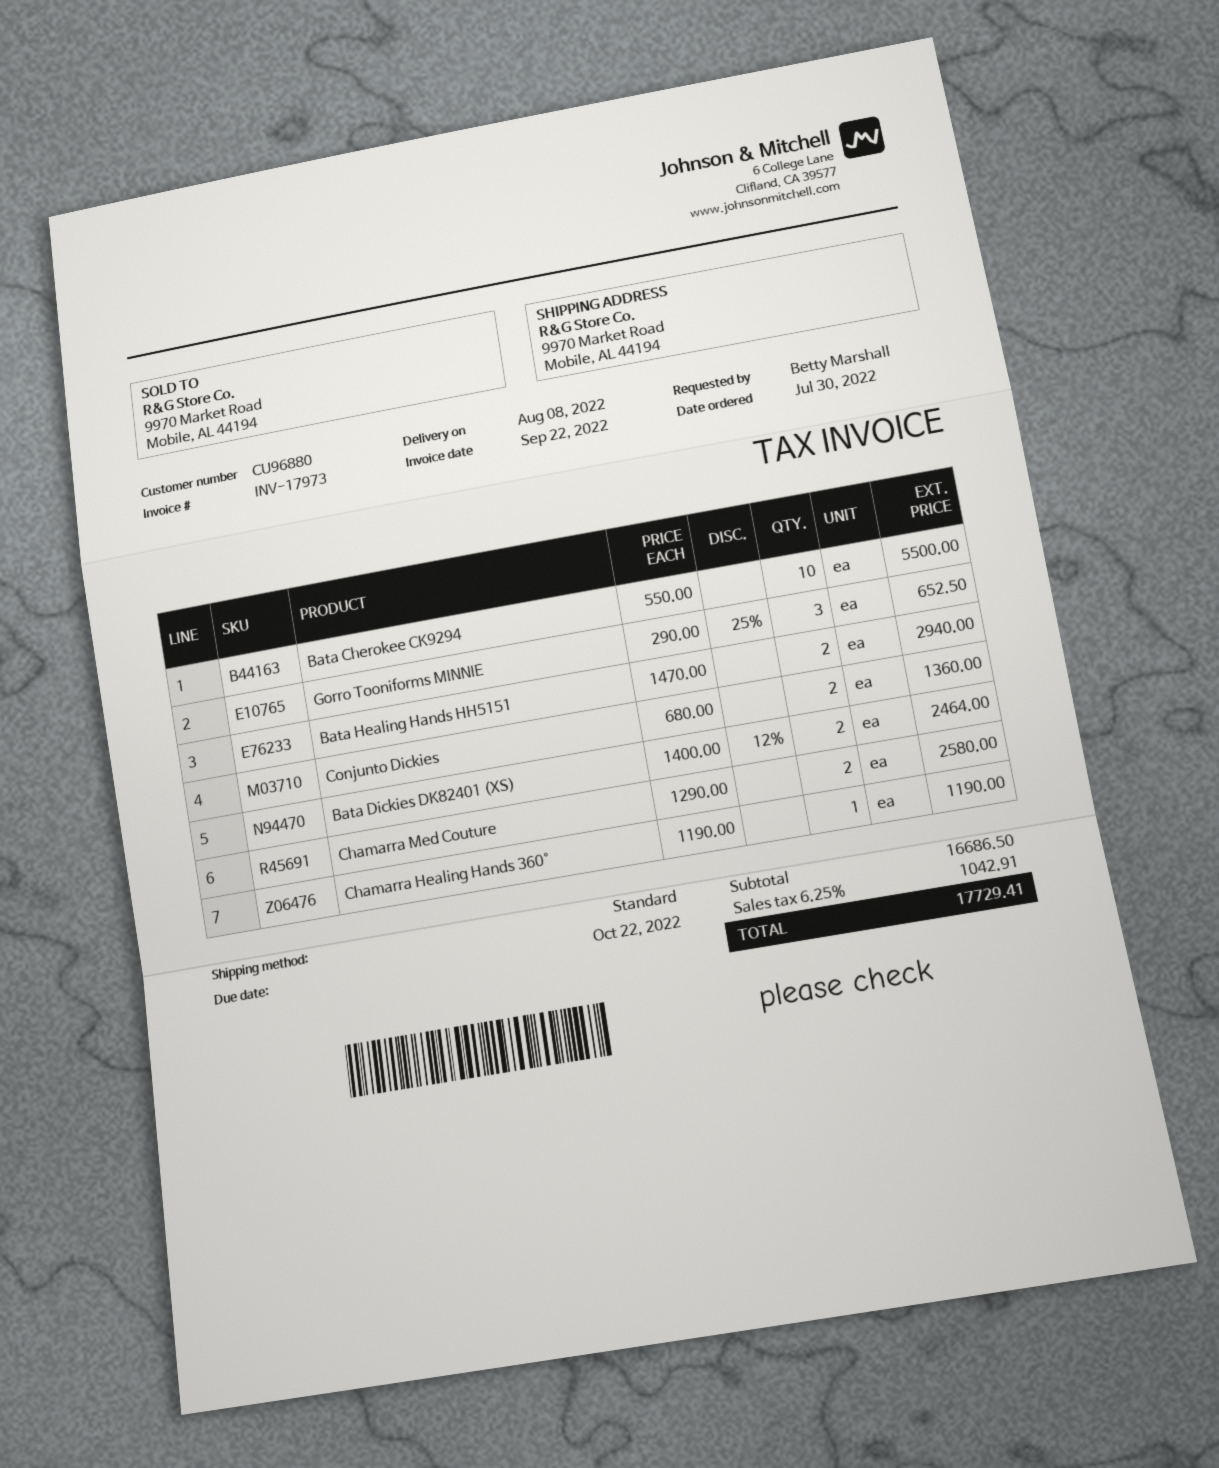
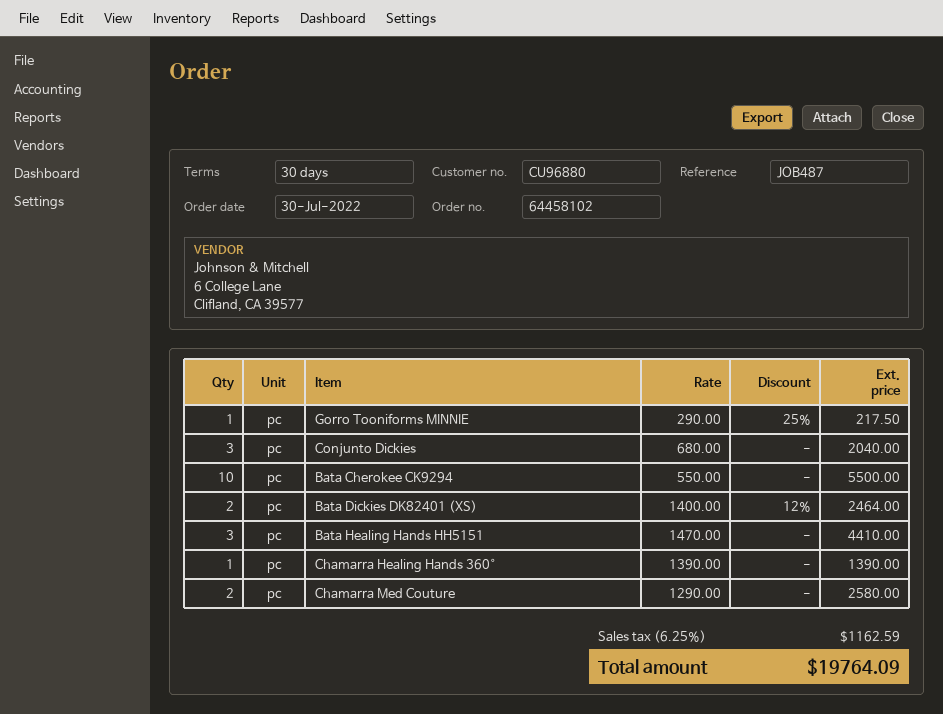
Gorro Tooniforms MINNIE: 3 x 290.00 - 25% = 652.50 -> 1 x 290.00 - 25% = 217.50
Bata Healing Hands HH5151: 2 x 1470.00 = 2940.00 -> 3 x 1470.00 = 4410.00
Conjunto Dickies: 2 x 680.00 = 1360.00 -> 3 x 680.00 = 2040.00
Chamarra Healing Hands 360°: 1 x 1190.00 = 1190.00 -> 1 x 1390.00 = 1390.00
tax: 6.25% = 1042.91 -> 6.25% = 1162.59
total: 17729.41 -> 19764.09

